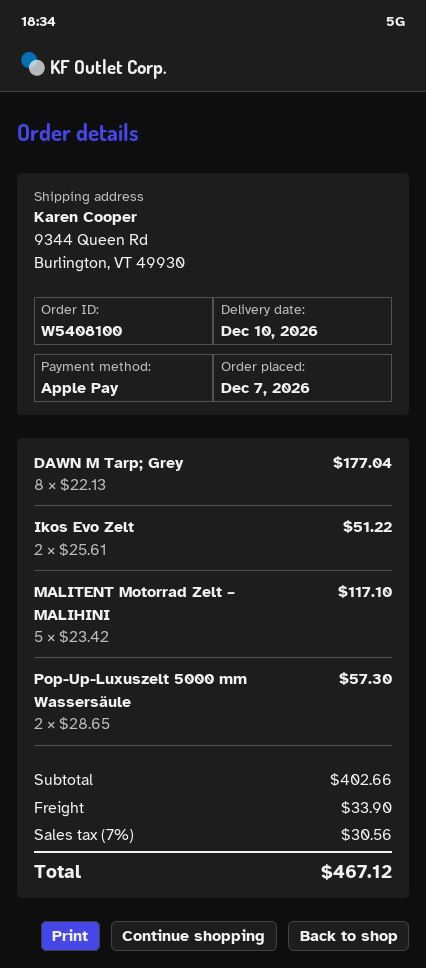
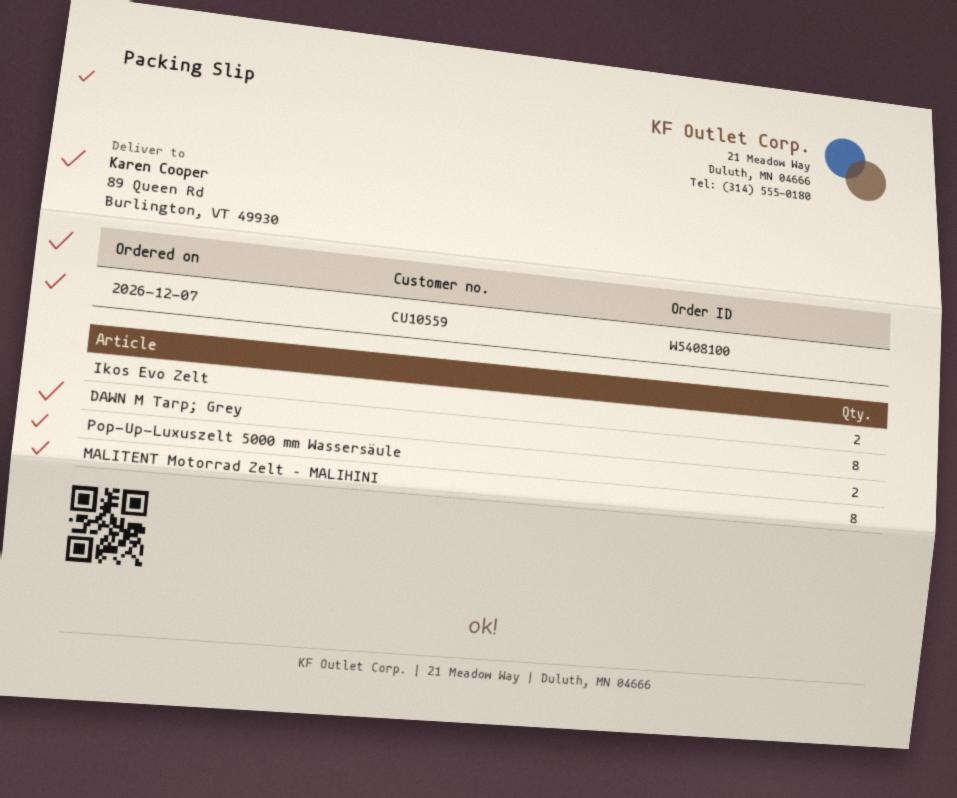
ship to: 9344 Queen Rd, Burlington, VT 49930 -> 89 Queen Rd, Burlington, VT 49930
MALITENT Motorrad Zelt – MALIHINI: 5 -> 8

